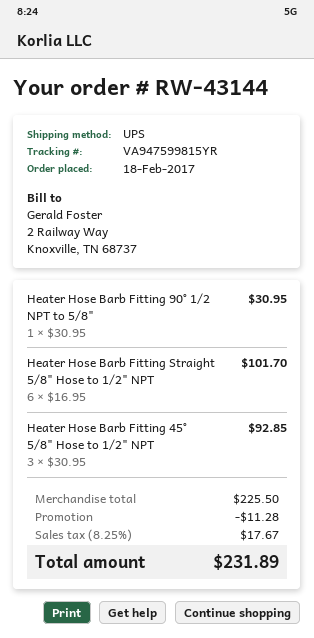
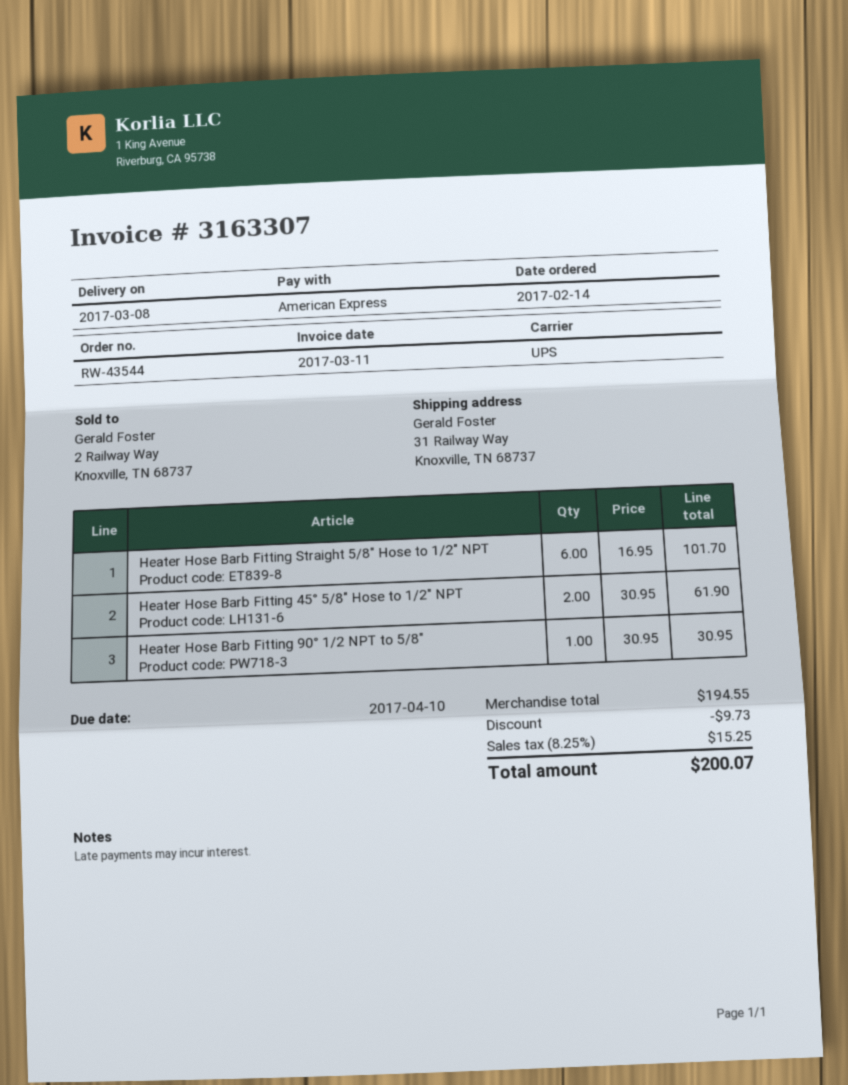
order number: RW-43144 -> RW-43544
order date: 2017-02-18 -> 2017-02-14
Heater Hose Barb Fitting 45° 5/8" Hose to 1/2" NPT: 3 x 30.95 = 92.85 -> 2 x 30.95 = 61.90
subtotal: 225.50 -> 194.55
discount: 11.28 -> 9.73
tax: 8.25% = 17.67 -> 8.25% = 15.25
total: 231.89 -> 200.07

